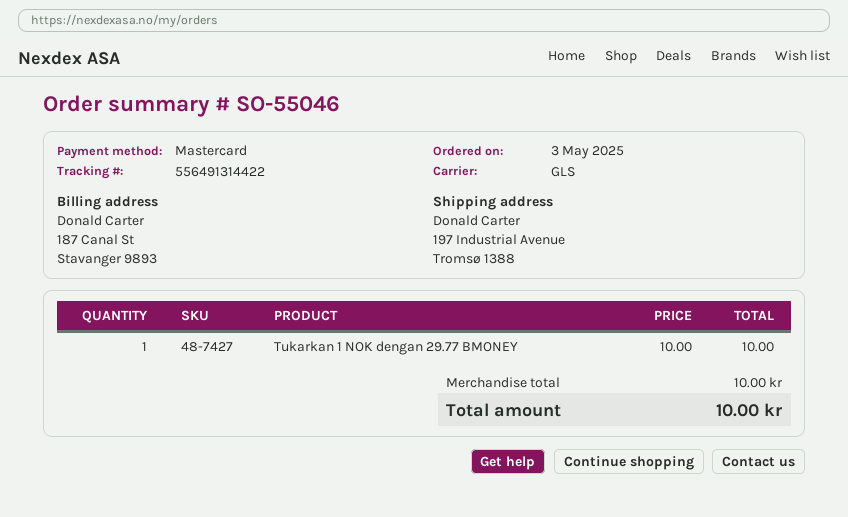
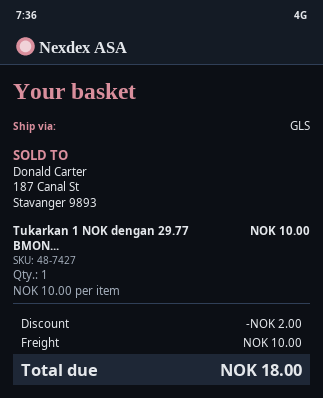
discount: none -> 2.00
shipping: none -> 10.00
total: 10.00 -> 18.00

